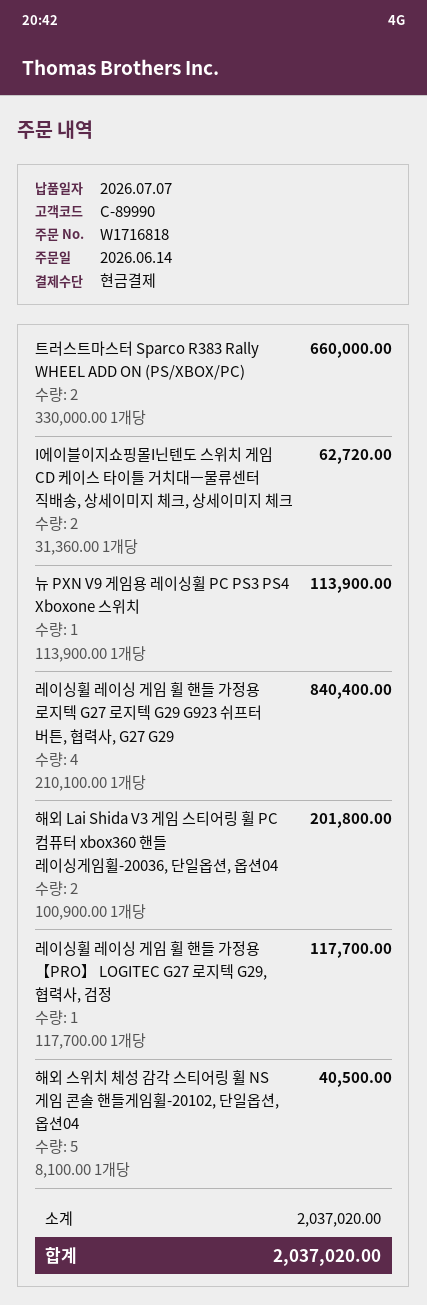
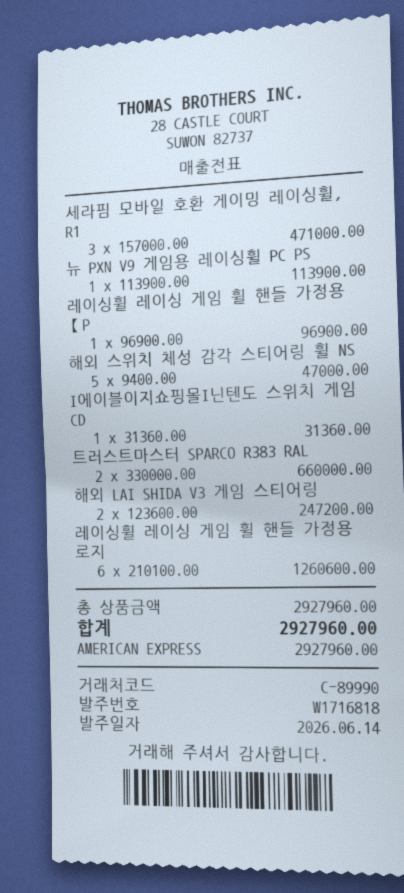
payment method: cash -> American Express
I에이블이지쇼핑몰I닌텐도 스위치 게임 CD 케이스 타이틀 거치대ㅡ물류센터 직배송, 상세이미지 체크, 상세이미지 체크: 2 x 31360.00 = 62720.00 -> 1 x 31360.00 = 31360.00
레이싱휠 레이싱 게임 휠 핸들 가정용 로지텍 G27 로지텍 G29 G923 쉬프터 버튼, 협력사, G27 G29: 4 x 210100.00 = 840400.00 -> 6 x 210100.00 = 1260600.00
해외 Lai Shida V3 게임 스티어링 휠 PC 컴퓨터 xbox360 핸들 레이싱게임휠-20036, 단일옵션, 옵션04: 2 x 100900.00 = 201800.00 -> 2 x 123600.00 = 247200.00
레이싱휠 레이싱 게임 휠 핸들 가정용 【PRO】 LOGITEC G27 로지텍 G29, 협력사, 검정: 1 x 117700.00 = 117700.00 -> 1 x 96900.00 = 96900.00
해외 스위치 체성 감각 스티어링 휠 NS 게임 콘솔 핸들게임휠-20102, 단일옵션, 옵션04: 5 x 8100.00 = 40500.00 -> 5 x 9400.00 = 47000.00
세라핌 모바일 호환 게이밍 레이싱휠, R1: none -> 3 x 157000.00 = 471000.00
subtotal: 2037020.00 -> 2927960.00
total: 2037020.00 -> 2927960.00

